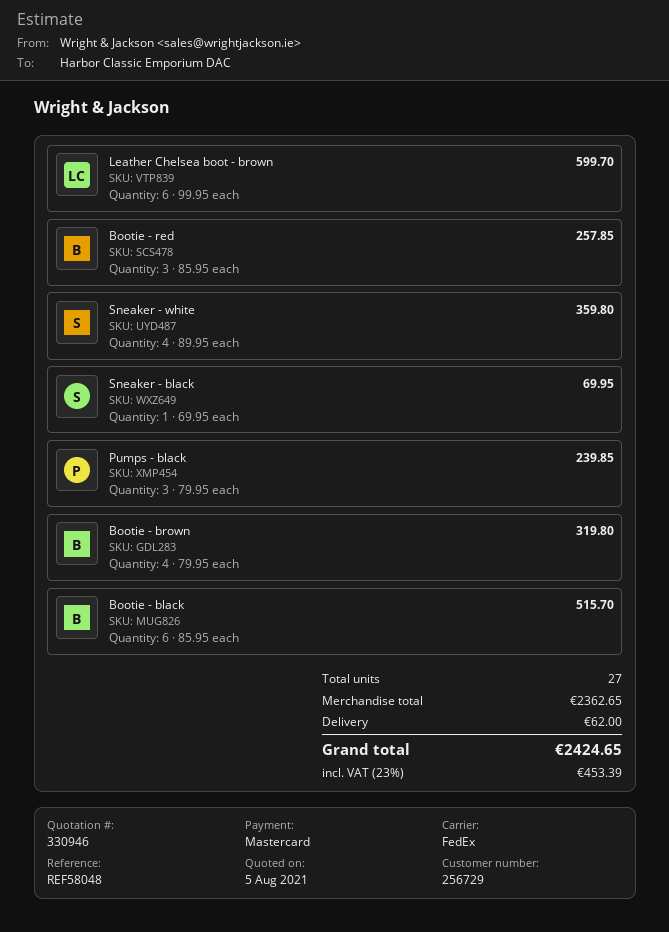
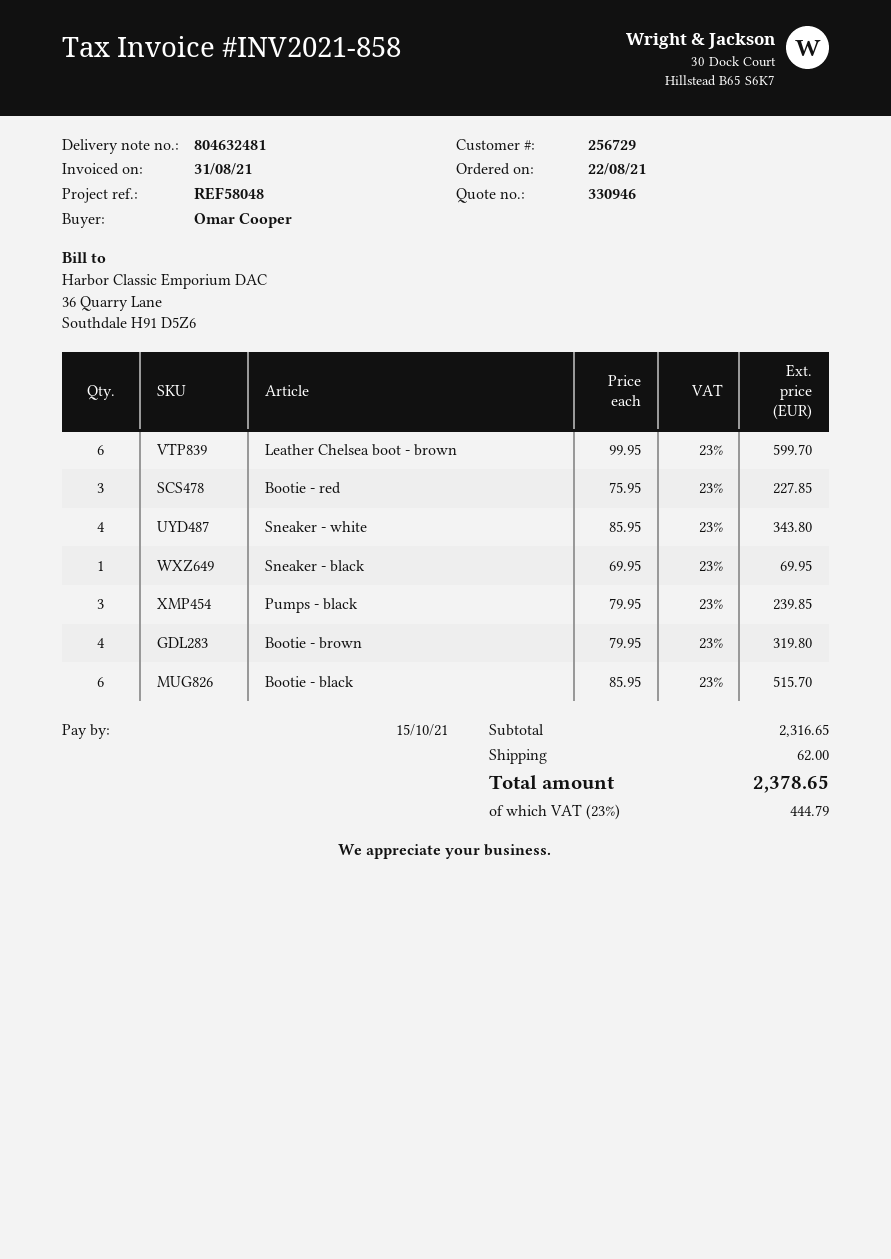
Bootie - red: 3 x 85.95 = 257.85 -> 3 x 75.95 = 227.85
Sneaker - white: 4 x 89.95 = 359.80 -> 4 x 85.95 = 343.80
subtotal: 2362.65 -> 2316.65
tax: 23% = 453.39 -> 23% = 444.79
total: 2424.65 -> 2378.65

